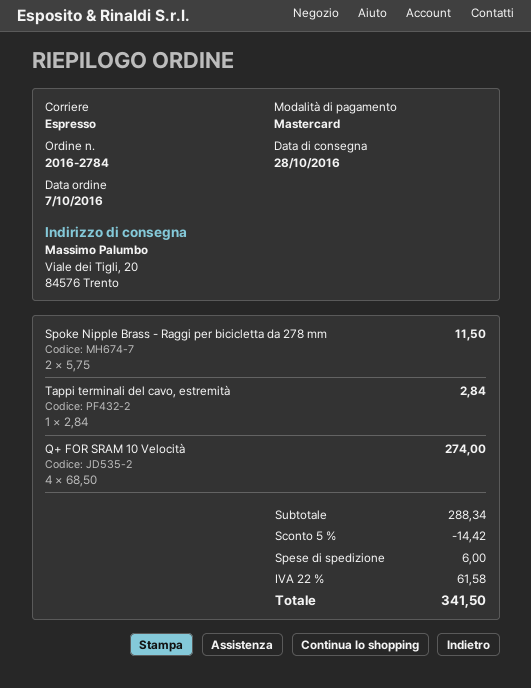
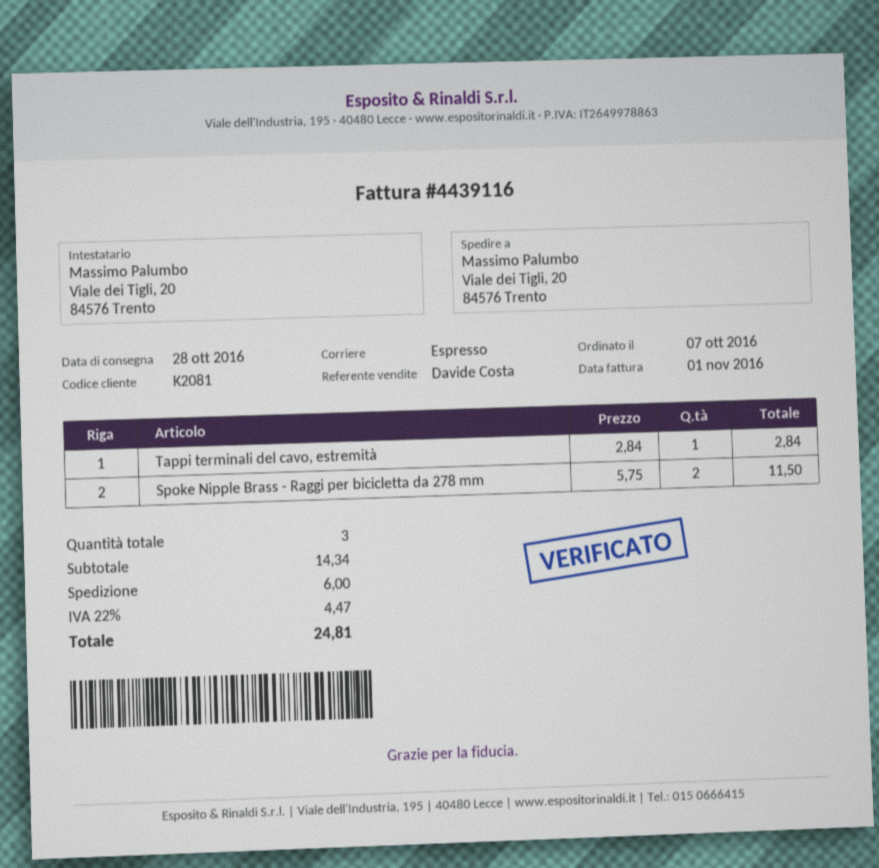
Q+ FOR SRAM 10 Velocità: 4 x 68.50 = 274.00 -> none
subtotal: 288.34 -> 14.34
discount: 5% = 14.42 -> none
tax: 22% = 61.58 -> 22% = 4.47
total: 341.50 -> 24.81

